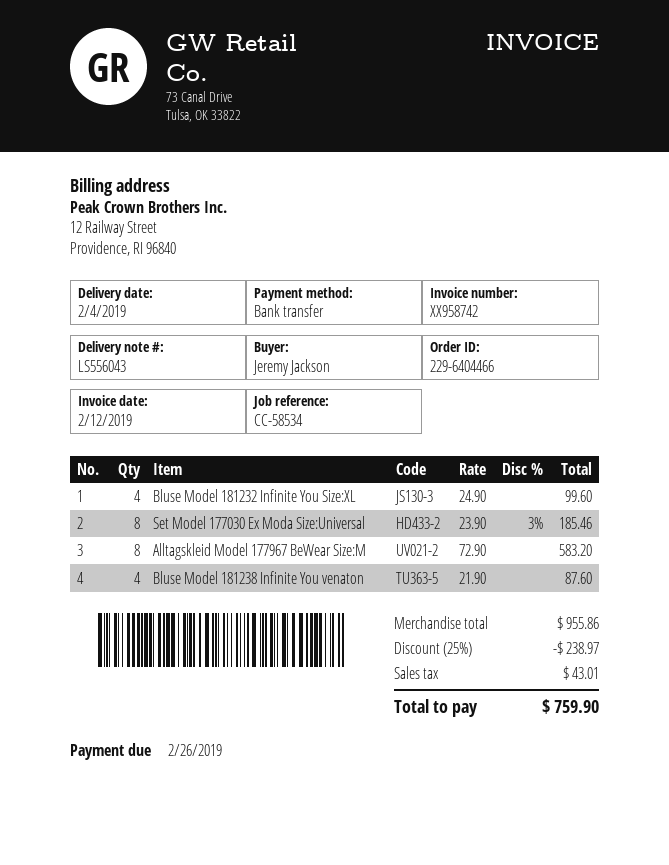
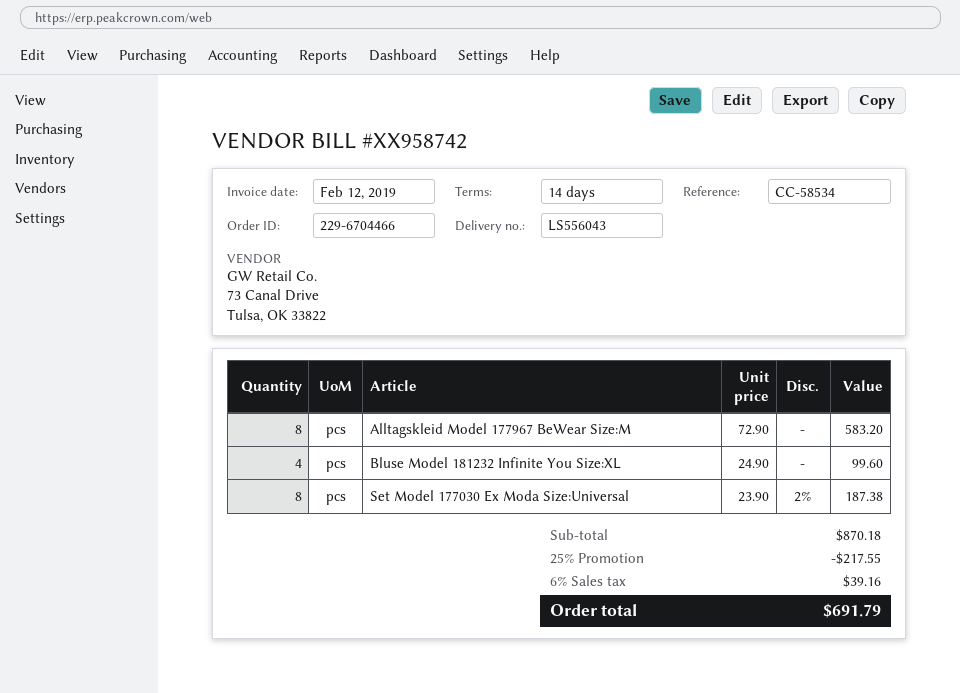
order number: 229-6404466 -> 229-6704466
Set Model 177030 Ex Moda Size:Universal: 8 x 23.90 - 3% = 185.46 -> 8 x 23.90 - 2% = 187.38
Bluse Model 181238 Infinite You venaton: 4 x 21.90 = 87.60 -> none
subtotal: 955.86 -> 870.18
discount: 25% = 238.97 -> 25% = 217.55
tax: 43.01 -> 39.16
total: 759.90 -> 691.79

